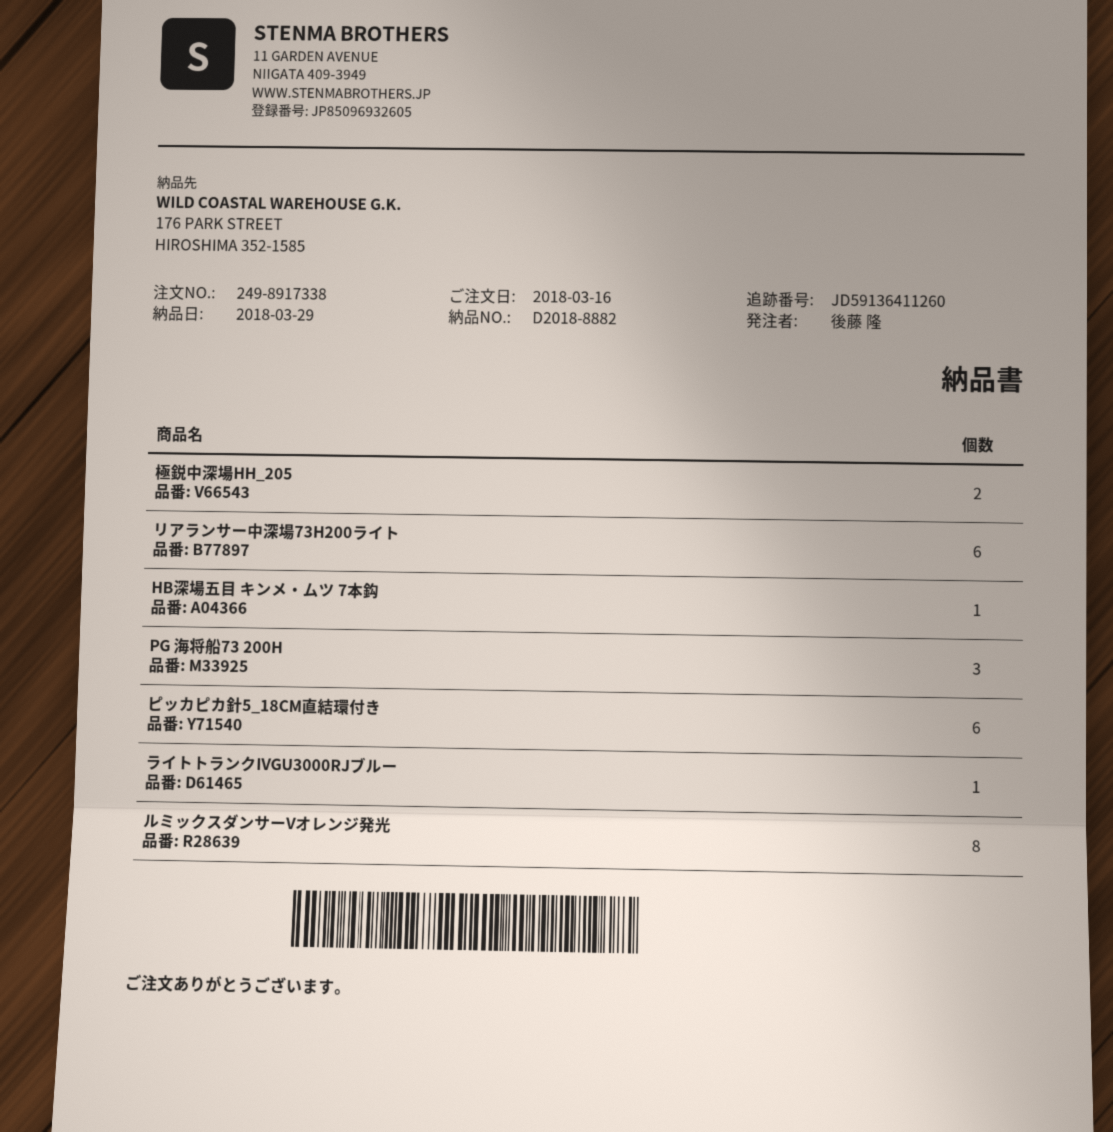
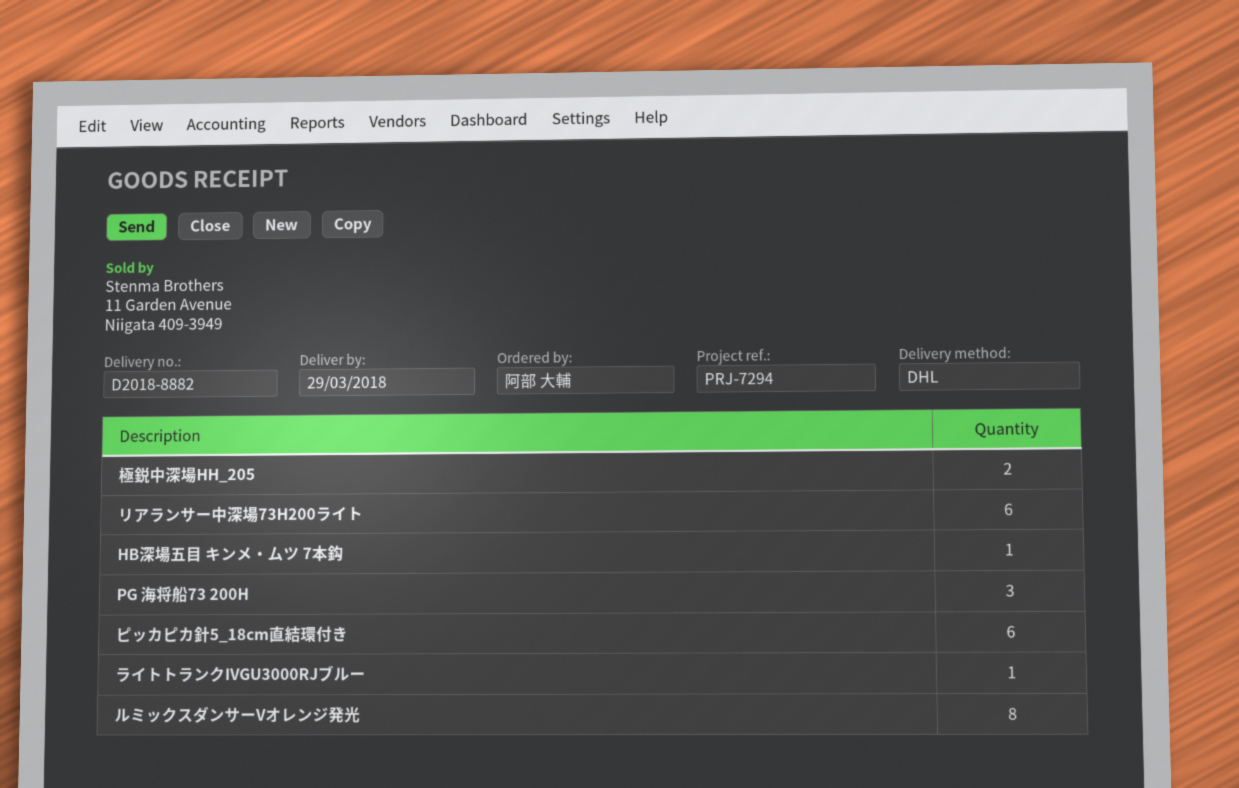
ordered by: 後藤 隆 -> 阿部 大輔

